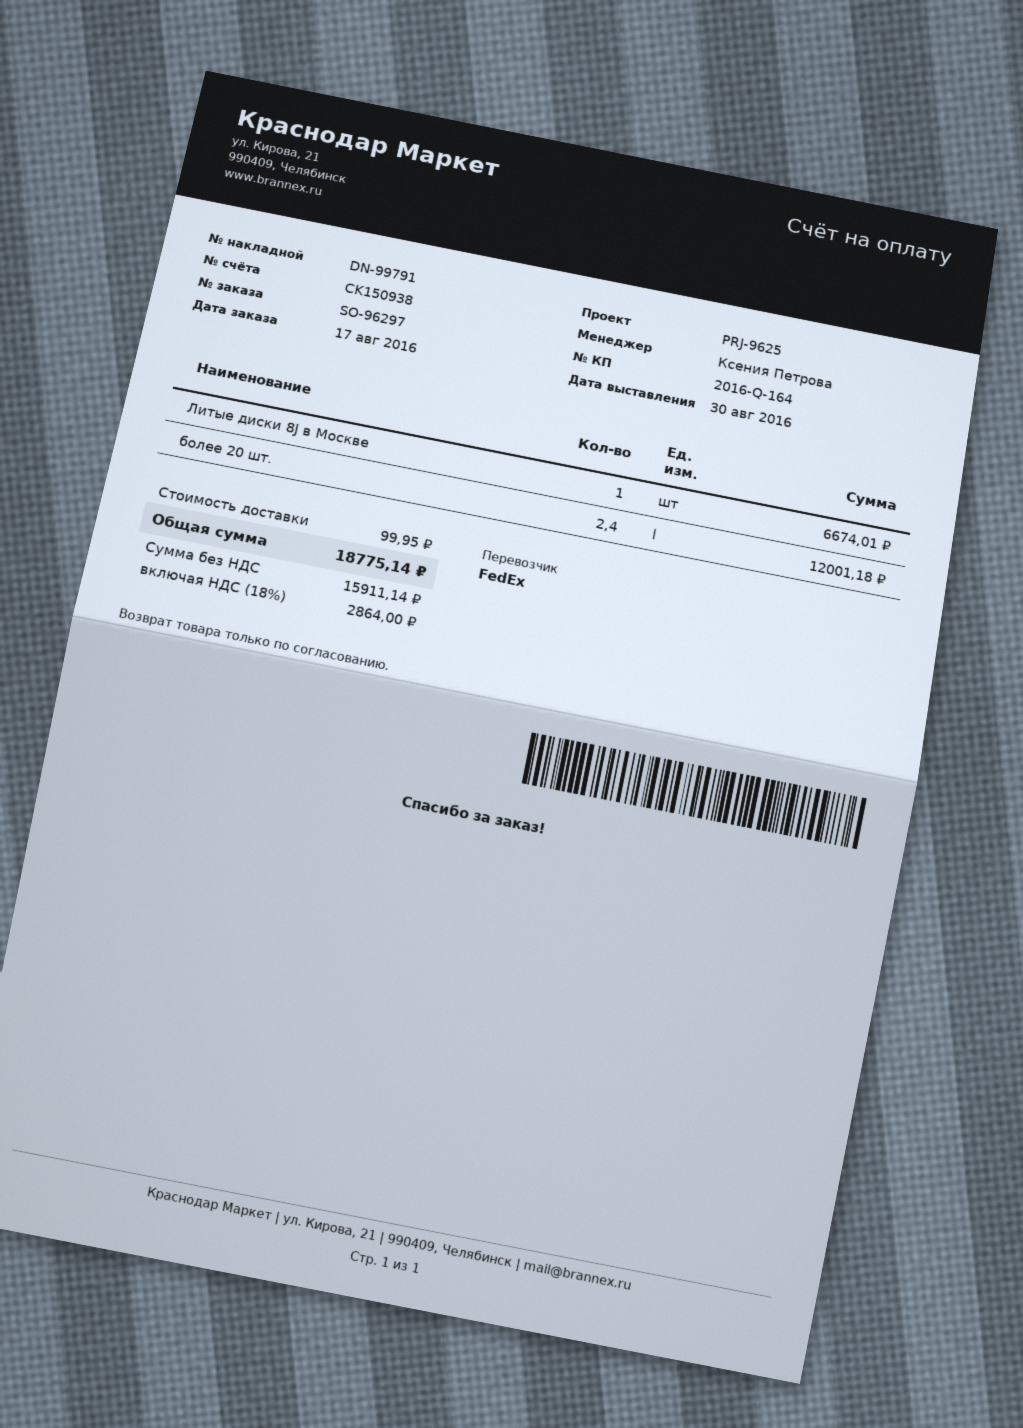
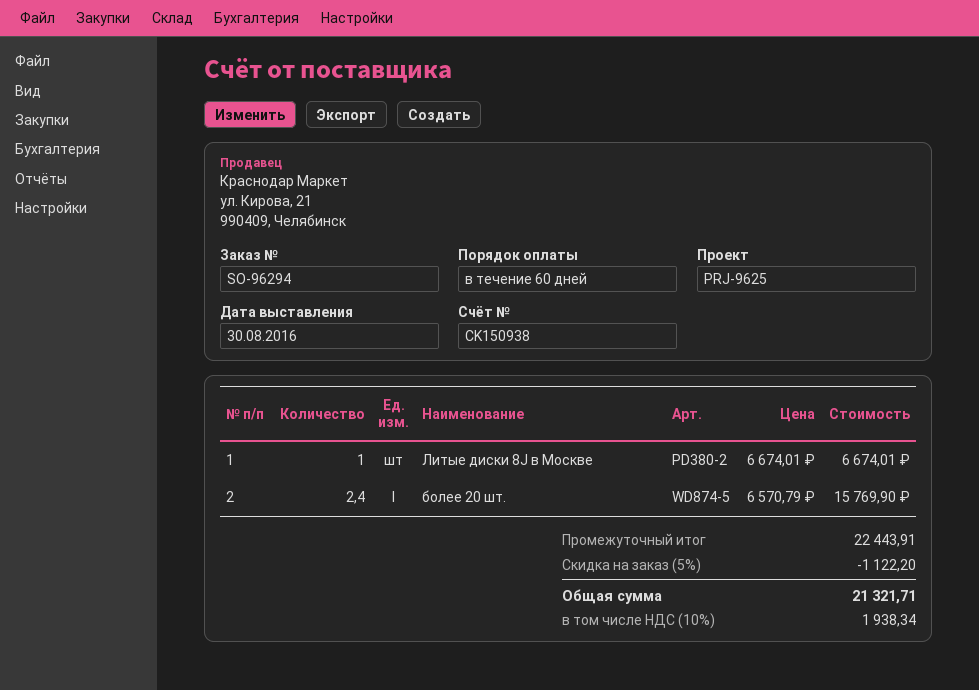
order number: SO-96297 -> SO-96294
более 20 шт.: 2.4 for 12001.18 -> 2.4 for 15769.90
discount: none -> 5% = 1122.20
shipping: 99.95 -> none
tax: 18% = 2864.00 -> 10% = 1938.34
total: 18775.14 -> 21321.71

